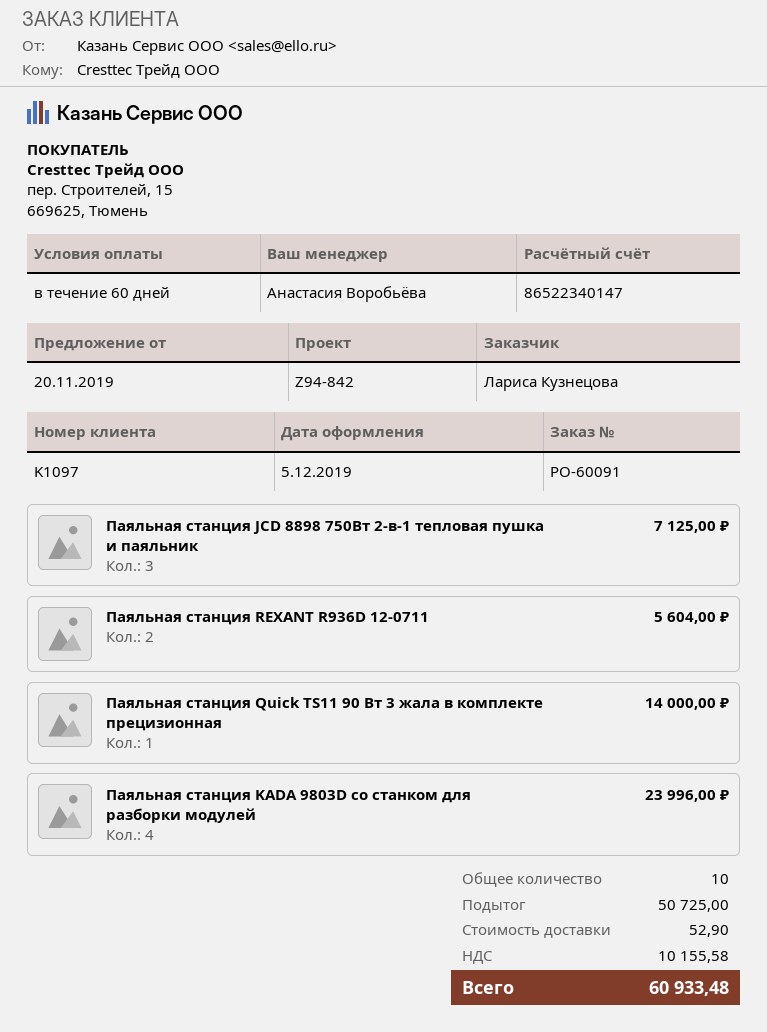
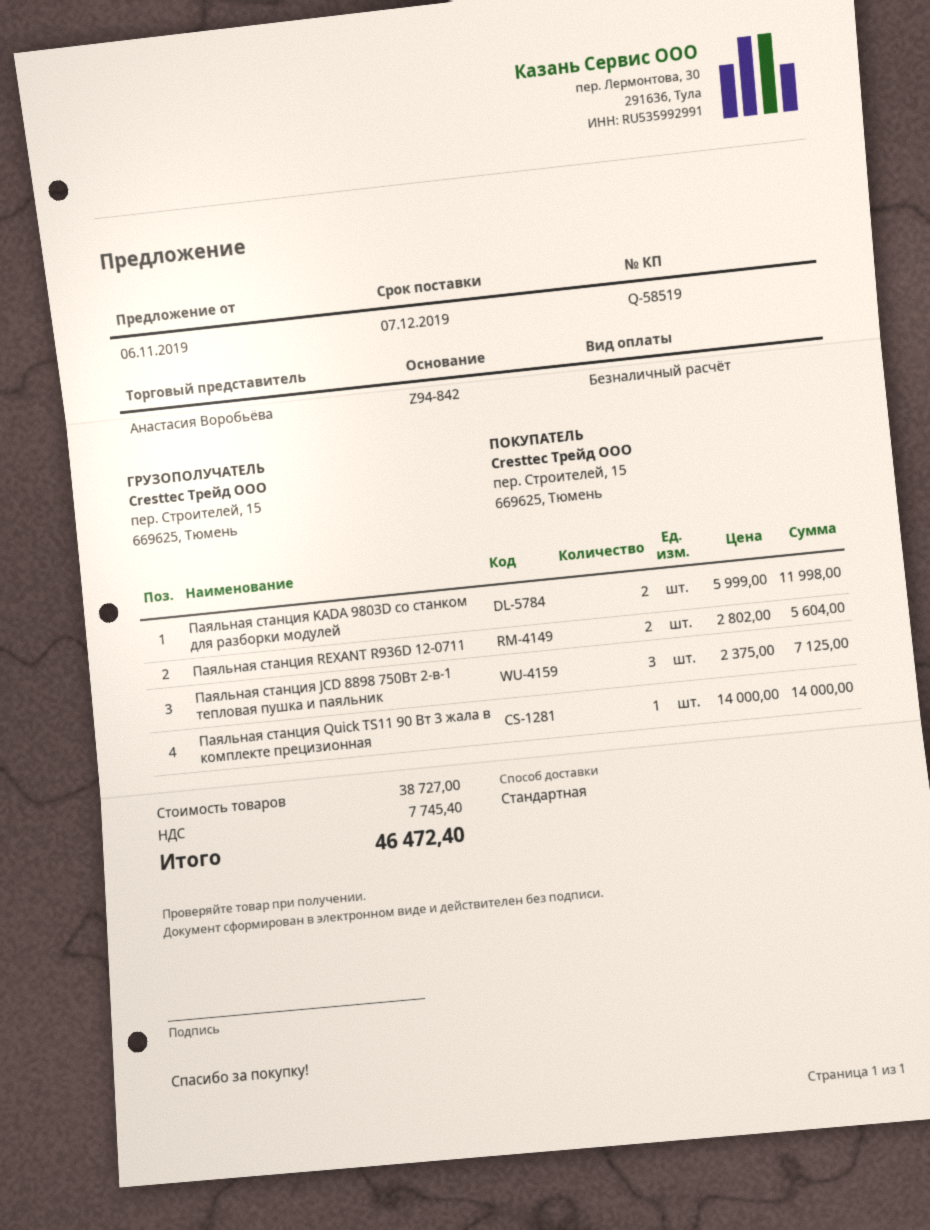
quote date: 2019-11-20 -> 2019-11-06
Паяльная станция KADA 9803D со станком для разборки модулей: 4 for 23996.00 -> 2 for 11998.00
subtotal: 50725.00 -> 38727.00
shipping: 52.90 -> none
tax: 10155.58 -> 7745.40
total: 60933.48 -> 46472.40

